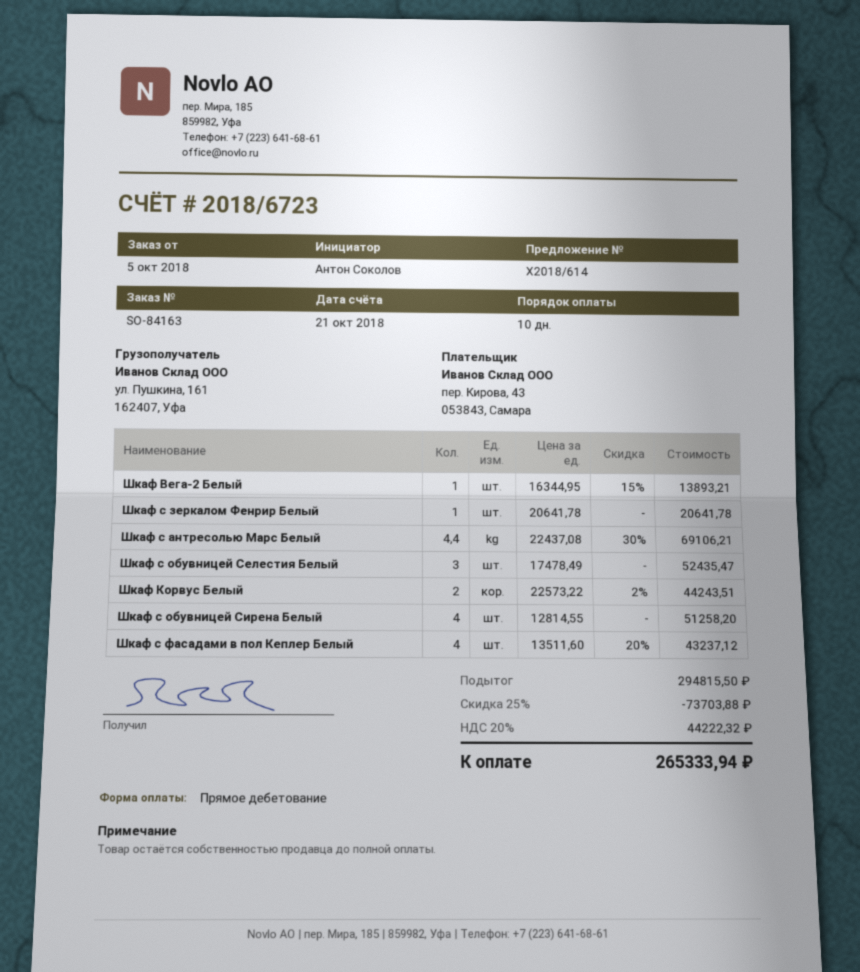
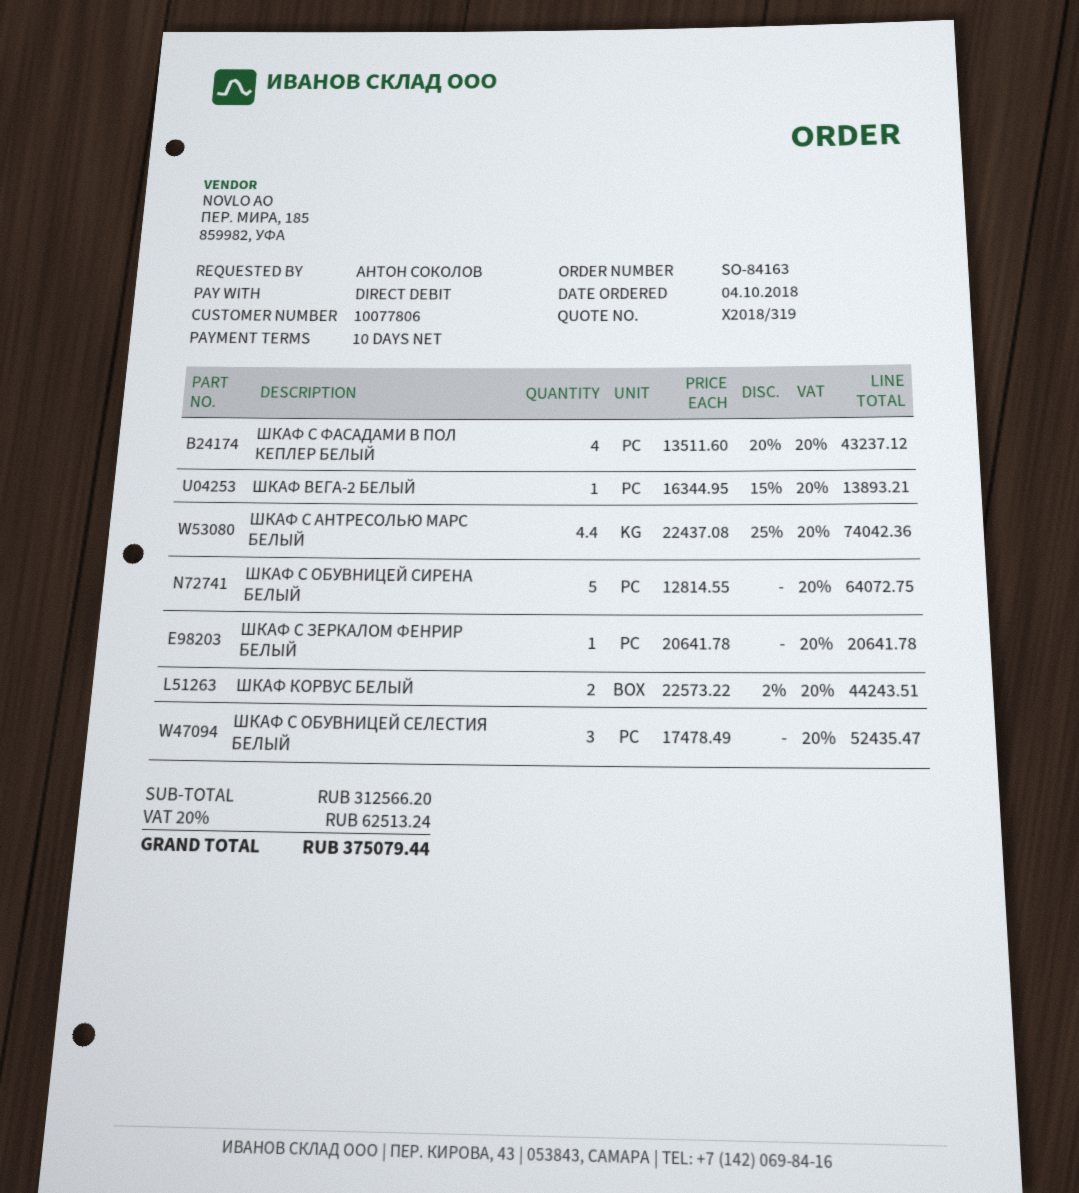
quote number: X2018/614 -> X2018/319
order date: 2018-10-05 -> 2018-10-04
Шкаф с антресолью Марс Белый: 4.4 x 22437.08 - 30% = 69106.21 -> 4.4 x 22437.08 - 25% = 74042.36
Шкаф с обувницей Сирена Белый: 4 x 12814.55 = 51258.20 -> 5 x 12814.55 = 64072.75
subtotal: 294815.50 -> 312566.20
discount: 25% = 73703.88 -> none
tax: 20% = 44222.32 -> 20% = 62513.24
total: 265333.94 -> 375079.44

